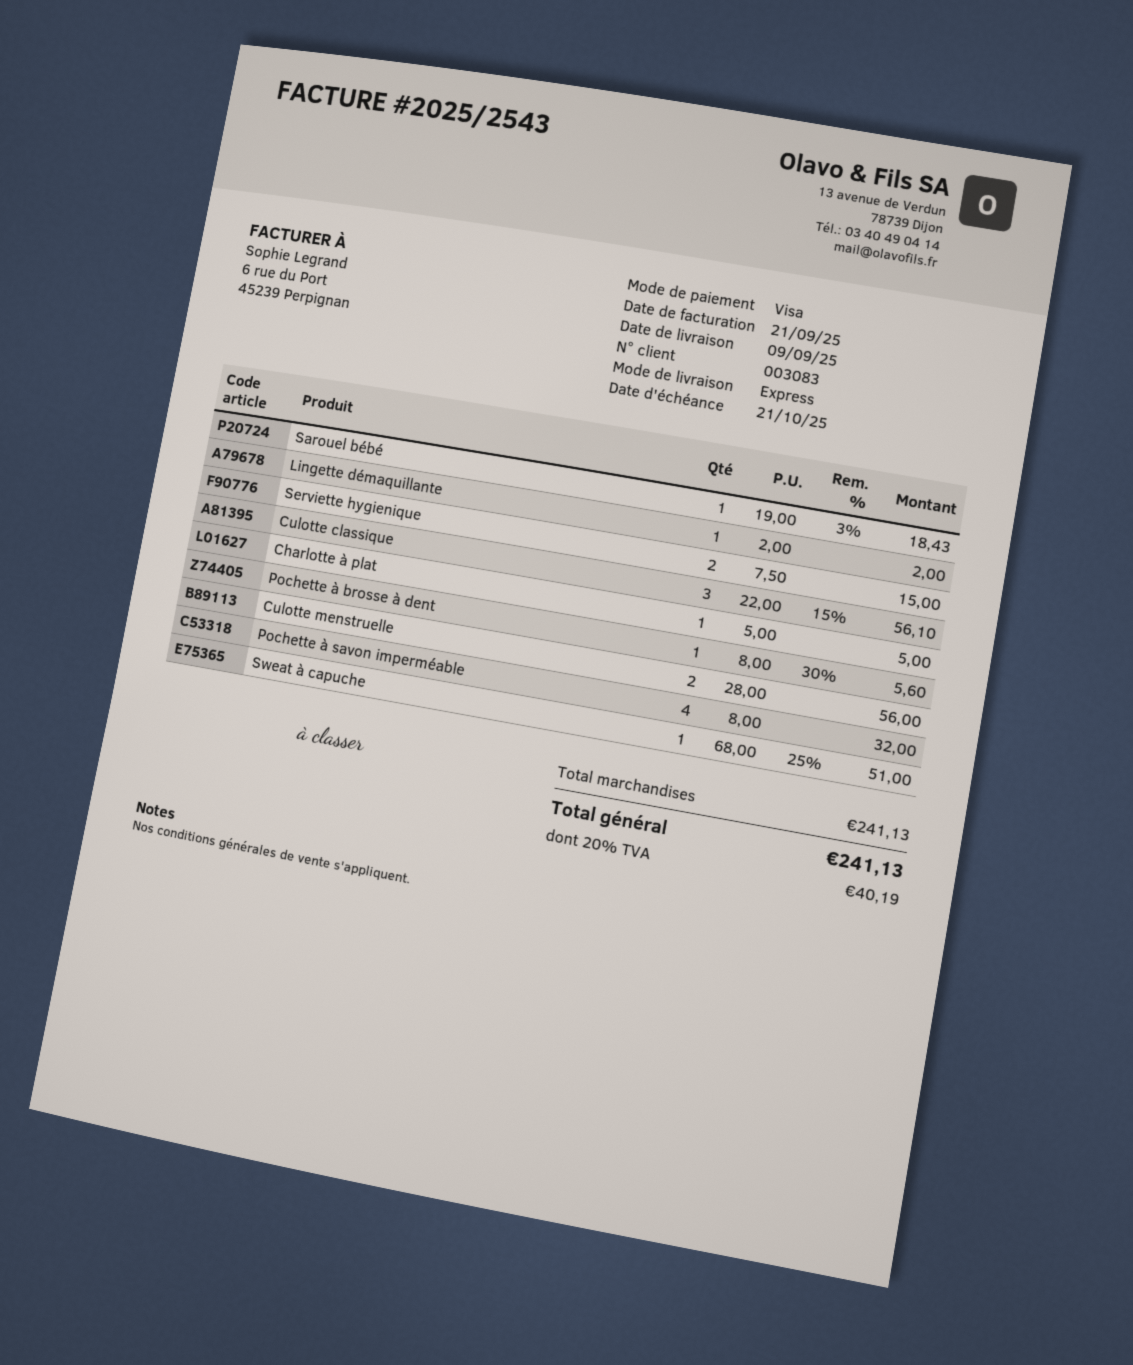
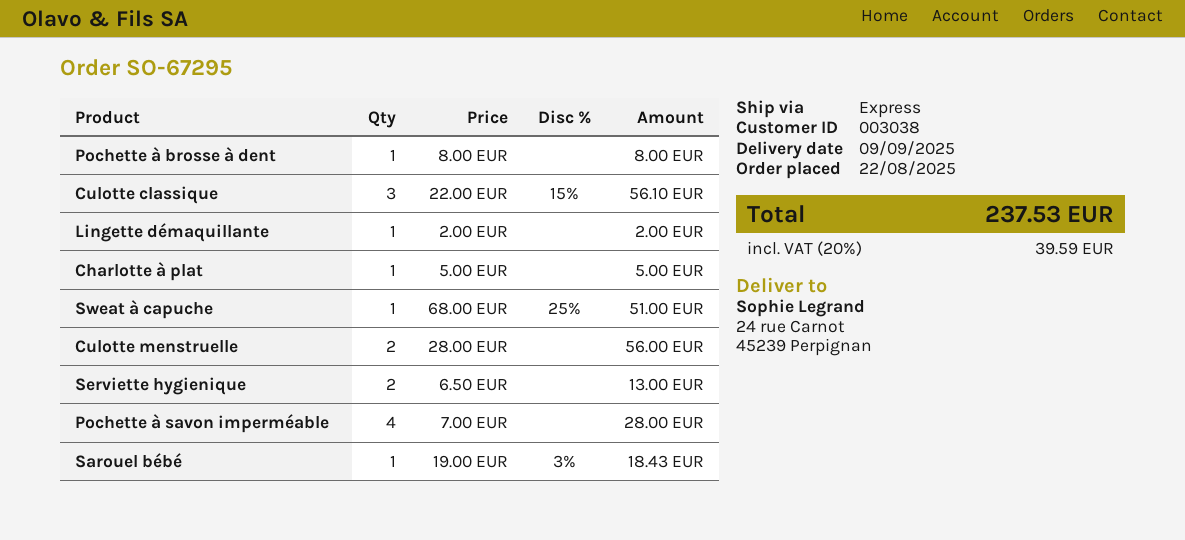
customer number: 003083 -> 003038
Serviette hygienique: 2 x 7.50 = 15.00 -> 2 x 6.50 = 13.00
Pochette à brosse à dent: 1 x 8.00 - 30% = 5.60 -> 1 x 8.00 = 8.00
Pochette à savon imperméable: 4 x 8.00 = 32.00 -> 4 x 7.00 = 28.00
tax: 20% = 40.19 -> 20% = 39.59
total: 241.13 -> 237.53

